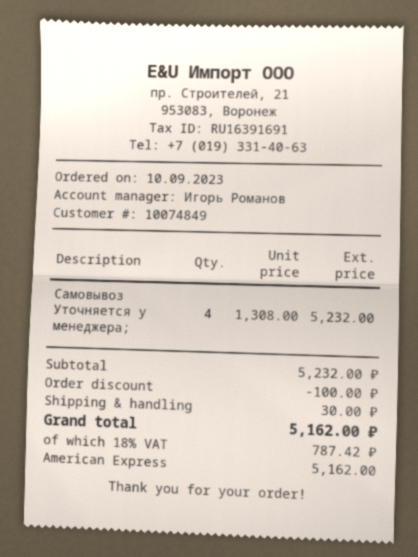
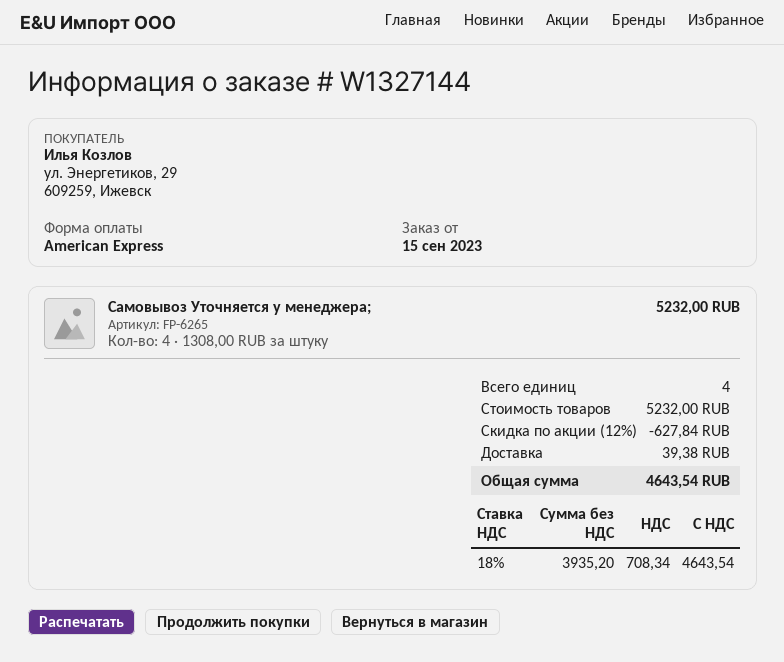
order date: 2023-09-10 -> 2023-09-15
discount: 100.00 -> 627.84
shipping: 30.00 -> 39.38
tax: 18% = 787.42 -> 18% = 708.34
total: 5162.00 -> 4643.54

